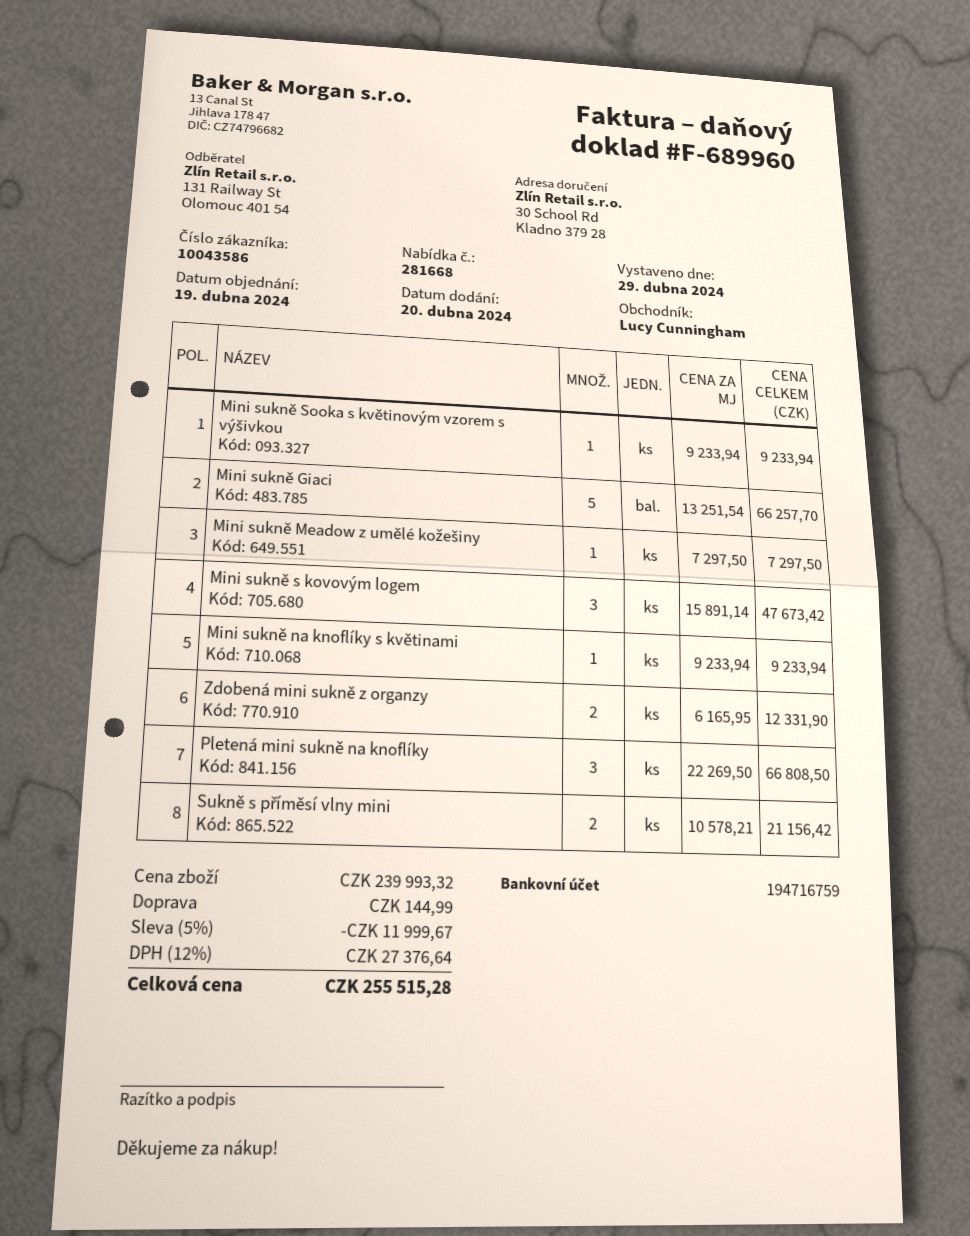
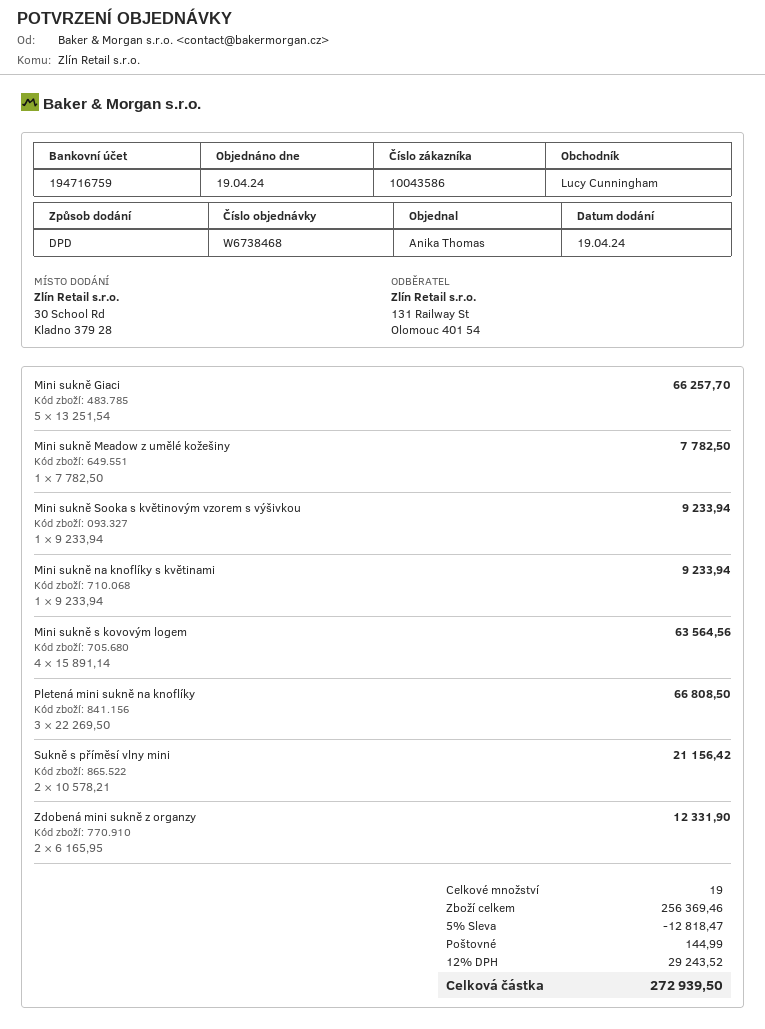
delivery date: 2024-04-20 -> 2024-04-19
Mini sukně Meadow z umělé kožešiny: 1 x 7297.50 = 7297.50 -> 1 x 7782.50 = 7782.50
Mini sukně s kovovým logem: 3 x 15891.14 = 47673.42 -> 4 x 15891.14 = 63564.56
subtotal: 239993.32 -> 256369.46
discount: 5% = 11999.67 -> 5% = 12818.47
tax: 12% = 27376.64 -> 12% = 29243.52
total: 255515.28 -> 272939.50

